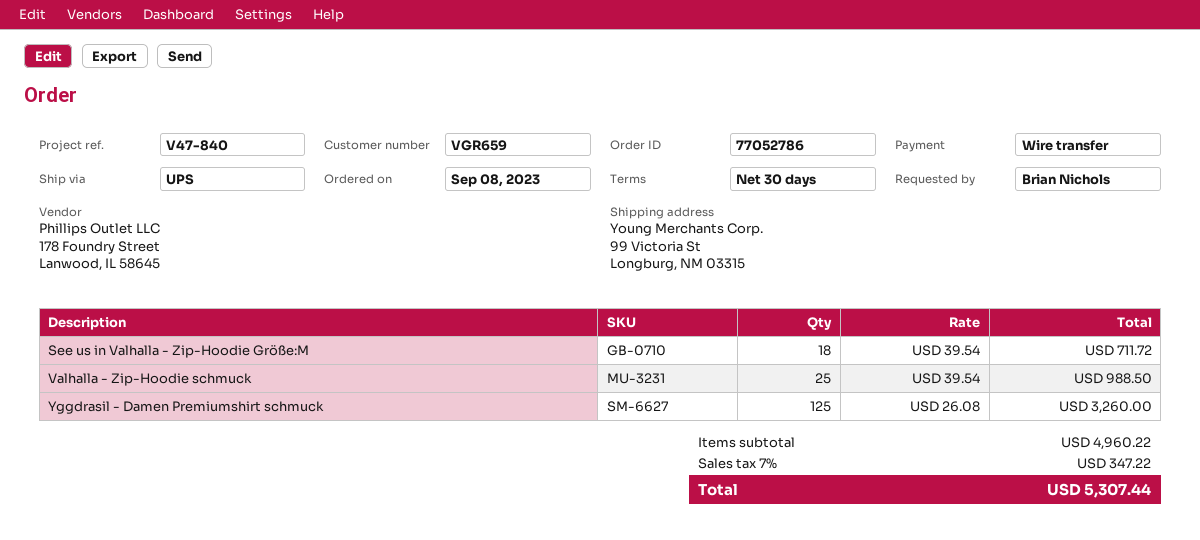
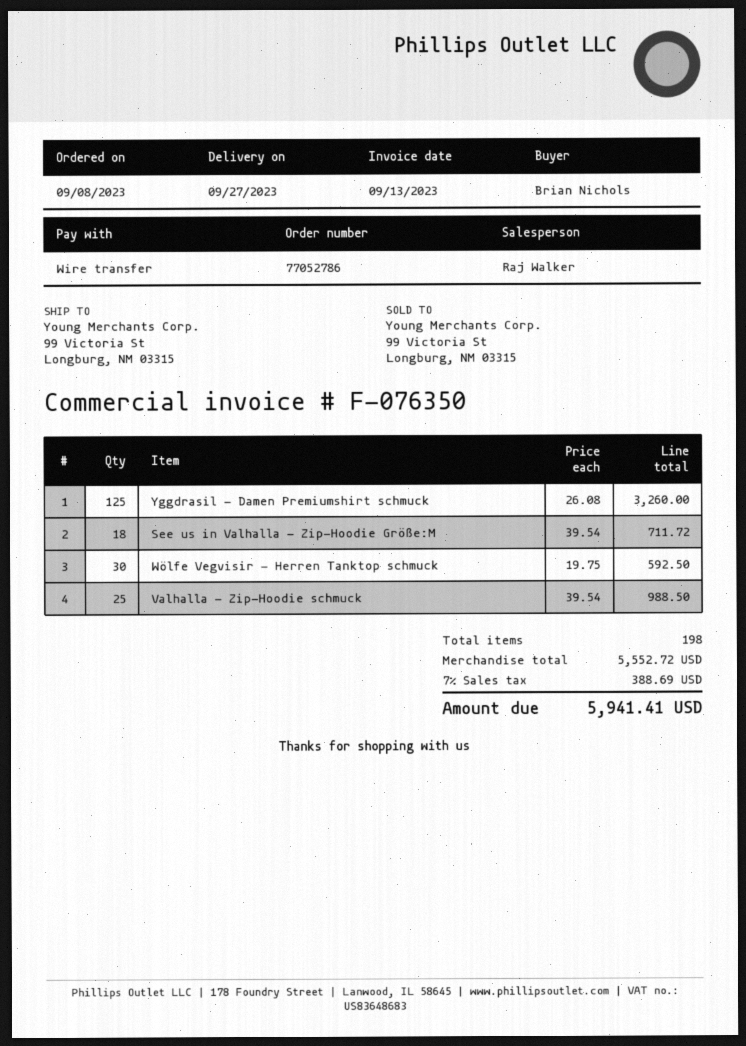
Wölfe Vegvisir - Herren Tanktop schmuck: none -> 30 x 19.75 = 592.50
subtotal: 4960.22 -> 5552.72
tax: 7% = 347.22 -> 7% = 388.69
total: 5307.44 -> 5941.41

